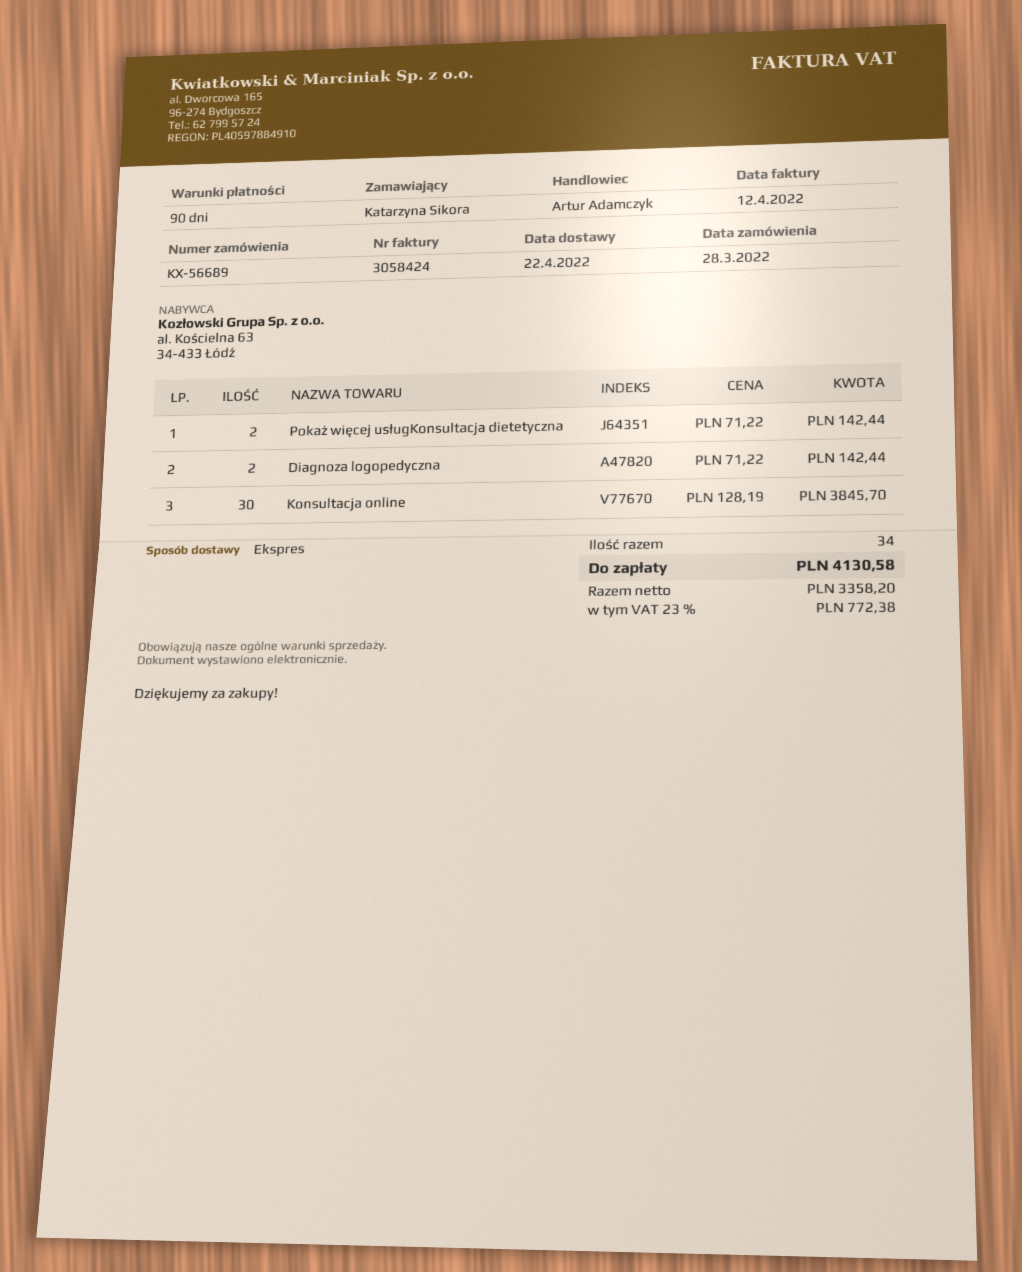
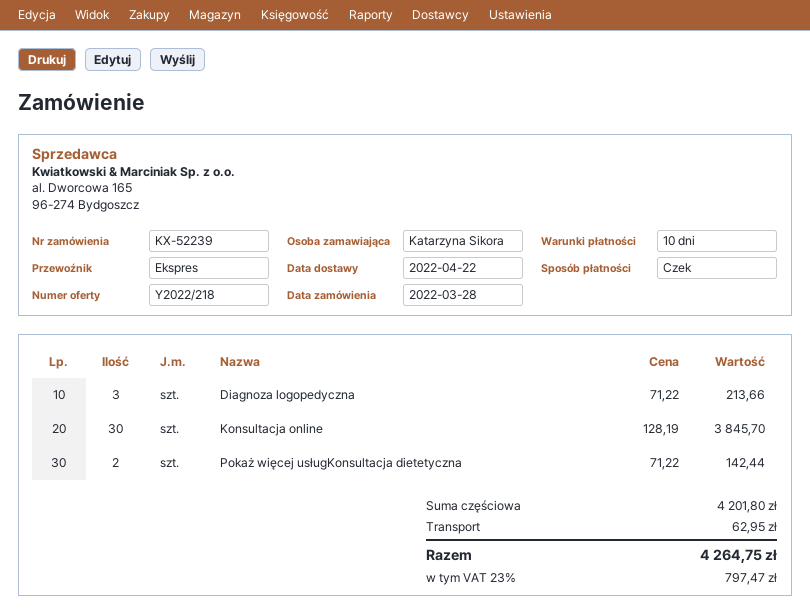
order number: KX-56689 -> KX-52239
payment terms: 90 days -> 10 days
Diagnoza logopedyczna: 2 x 71.22 = 142.44 -> 3 x 71.22 = 213.66
shipping: none -> 62.95
tax: 23% = 772.38 -> 23% = 797.47
total: 4130.58 -> 4264.75

